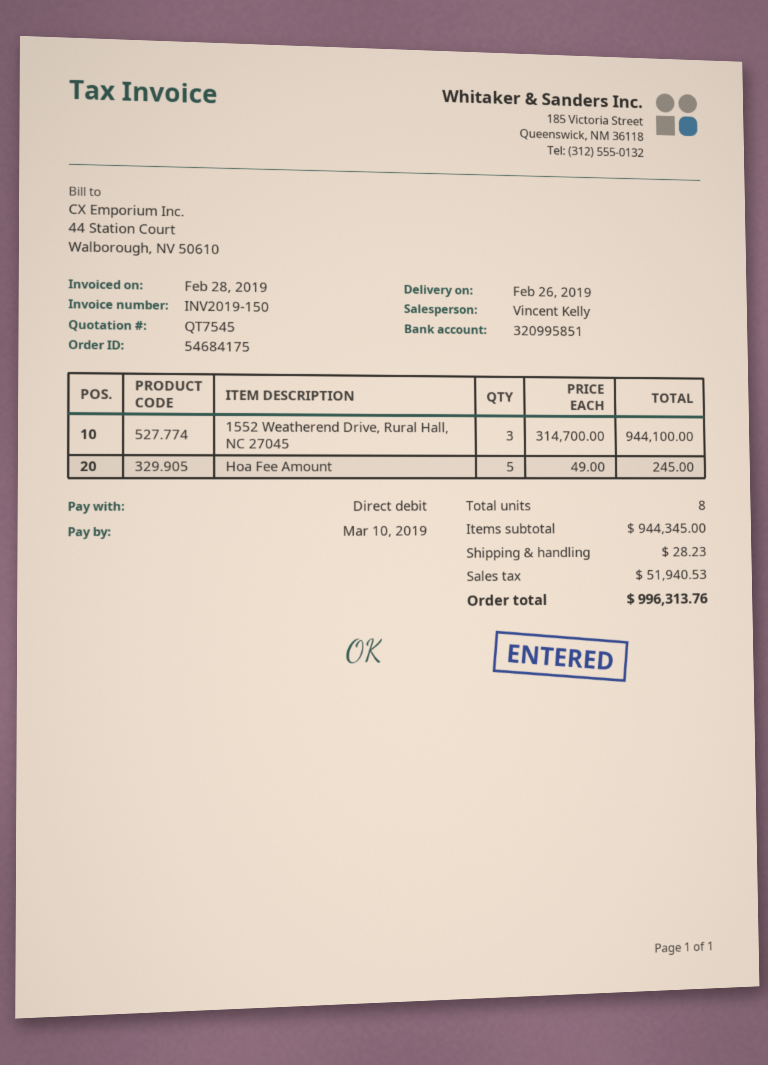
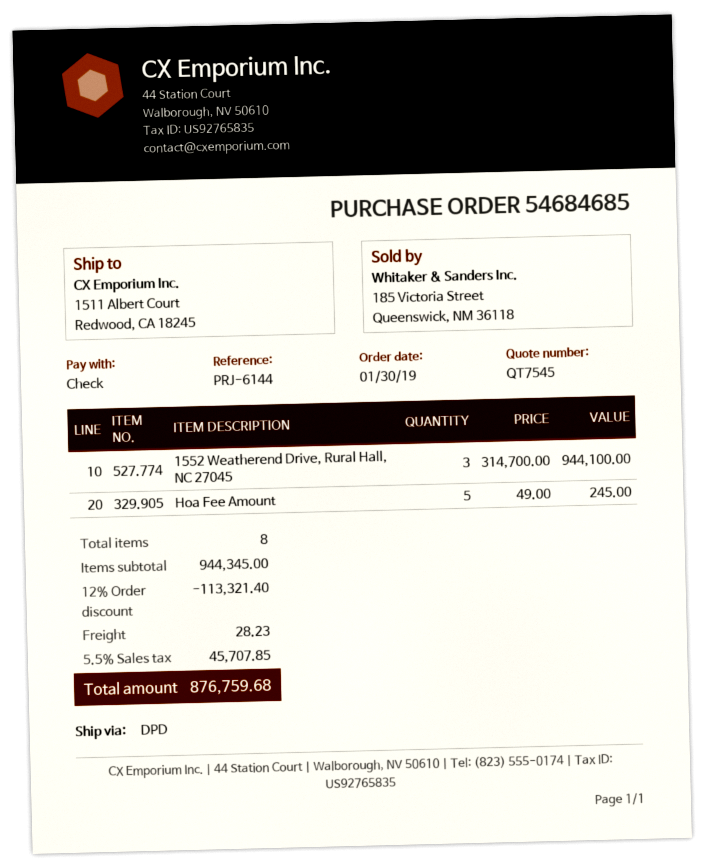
order number: 54684175 -> 54684685
payment method: direct debit -> cheque
discount: none -> 12% = 113321.40
tax: 51940.53 -> 45707.85
total: 996313.76 -> 876759.68

